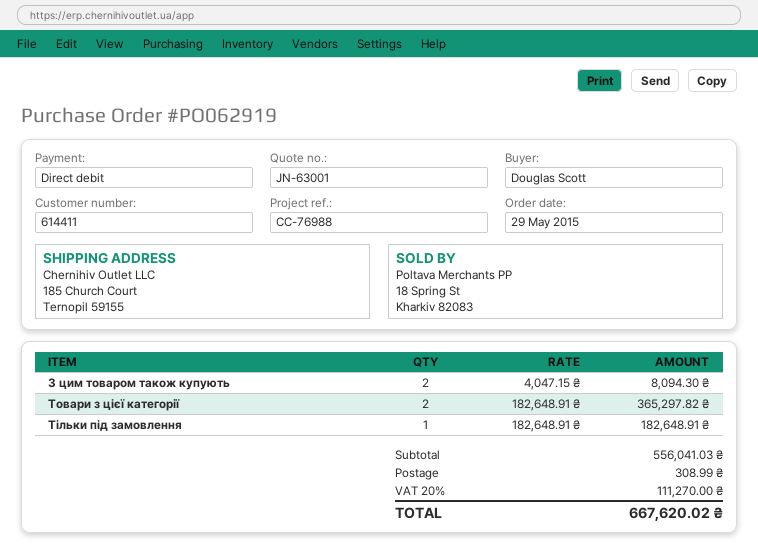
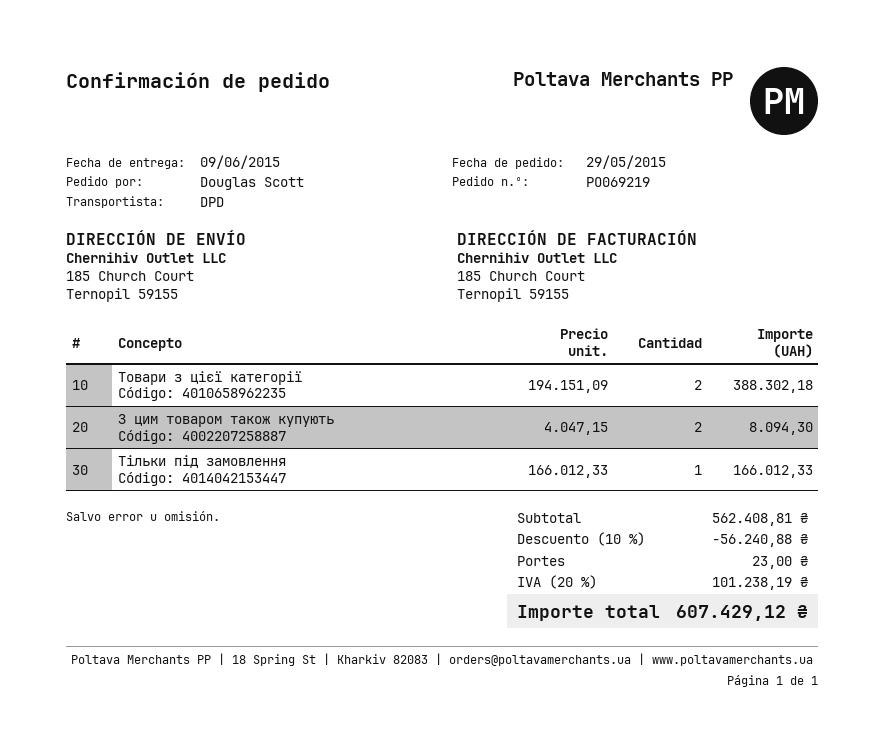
order number: PO062919 -> PO069219
Товари з цієї категорії: 2 x 182648.91 = 365297.82 -> 2 x 194151.09 = 388302.18
Тільки під замовлення: 1 x 182648.91 = 182648.91 -> 1 x 166012.33 = 166012.33
subtotal: 556041.03 -> 562408.81
discount: none -> 10% = 56240.88
shipping: 308.99 -> 23.00
tax: 20% = 111270.00 -> 20% = 101238.19
total: 667620.02 -> 607429.12

